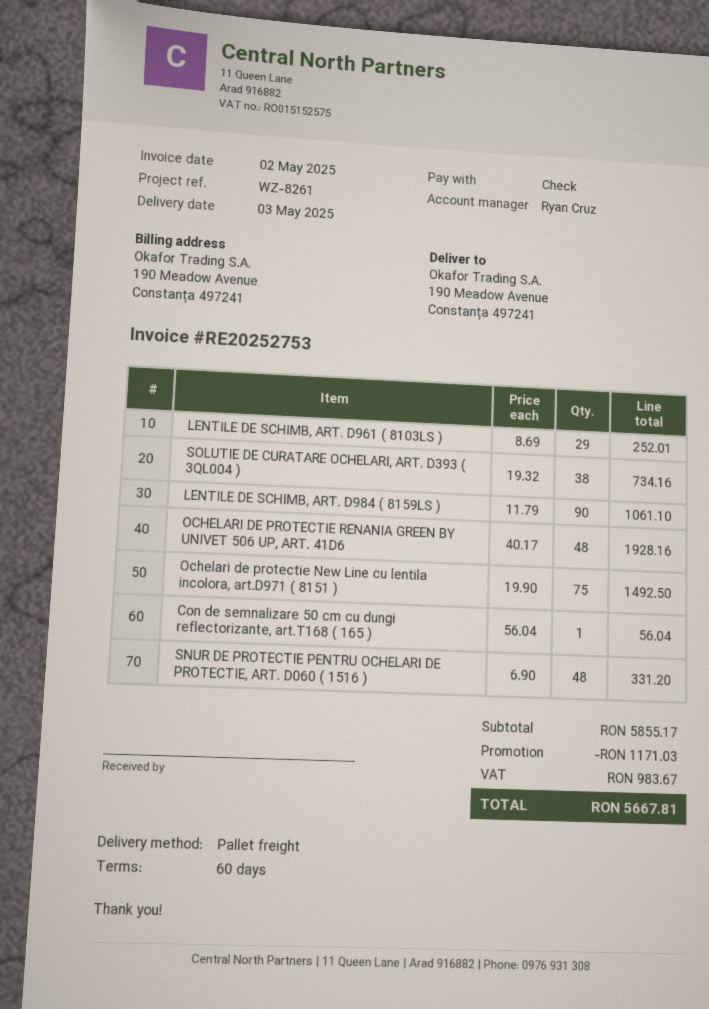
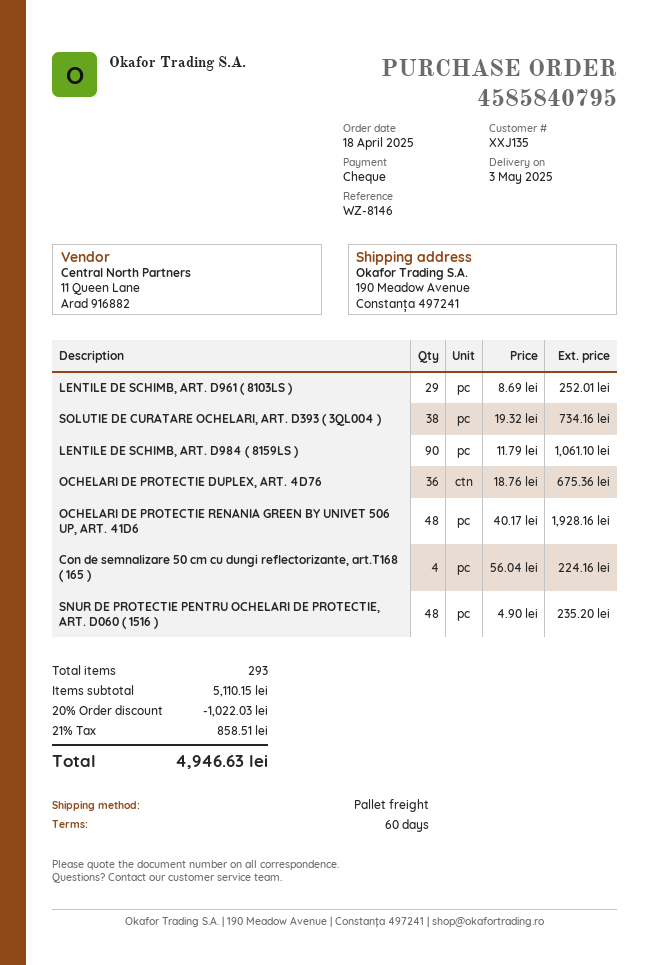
reference: WZ-8261 -> WZ-8146
Ochelari de protectie New Line cu lentila incolora, art.D971 ( 8151 ): 75 x 19.90 = 1492.50 -> none
Con de semnalizare 50 cm cu dungi reflectorizante, art.T168 ( 165 ): 1 x 56.04 = 56.04 -> 4 x 56.04 = 224.16
SNUR DE PROTECTIE PENTRU OCHELARI DE PROTECTIE, ART. D060 ( 1516 ): 48 x 6.90 = 331.20 -> 48 x 4.90 = 235.20
OCHELARI DE PROTECTIE DUPLEX, ART. 4D76: none -> 36 x 18.76 = 675.36
subtotal: 5855.17 -> 5110.15
discount: 1171.03 -> 1022.03
tax: 983.67 -> 858.51
total: 5667.81 -> 4946.63

